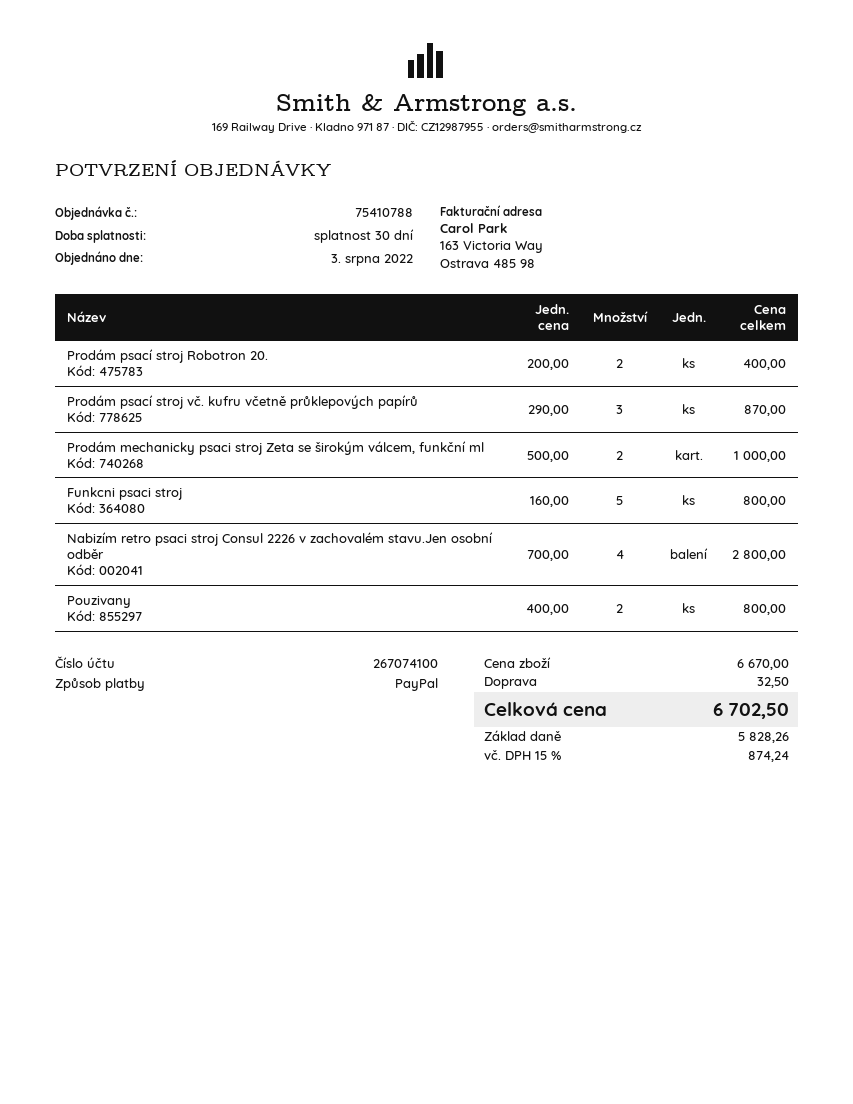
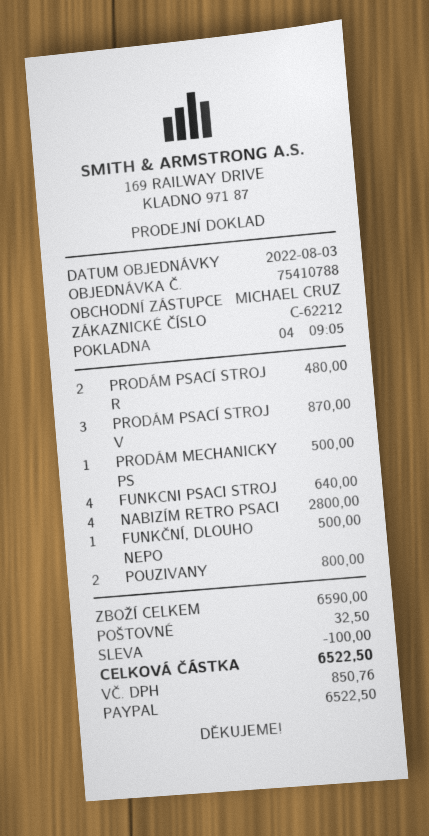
Prodám psací stroj Robotron 20.: 2 for 400.00 -> 2 for 480.00
Prodám mechanicky psaci stroj Zeta se širokým válcem, funkční ml: 2 for 1000.00 -> 1 for 500.00
Funkcni psaci stroj: 5 for 800.00 -> 4 for 640.00
FUNKČNÍ, DLOUHO NEPO: none -> 1 for 500.00
subtotal: 6670.00 -> 6590.00
discount: none -> 100.00
tax: 874.24 -> 850.76
total: 6702.50 -> 6522.50

